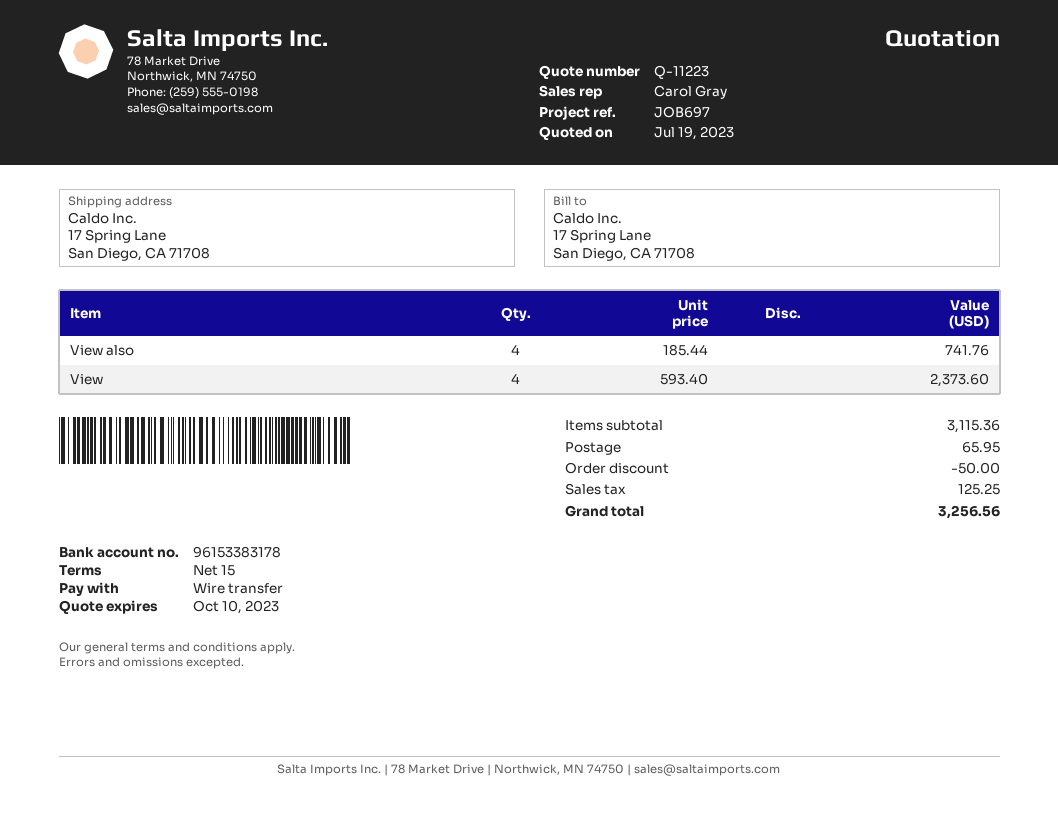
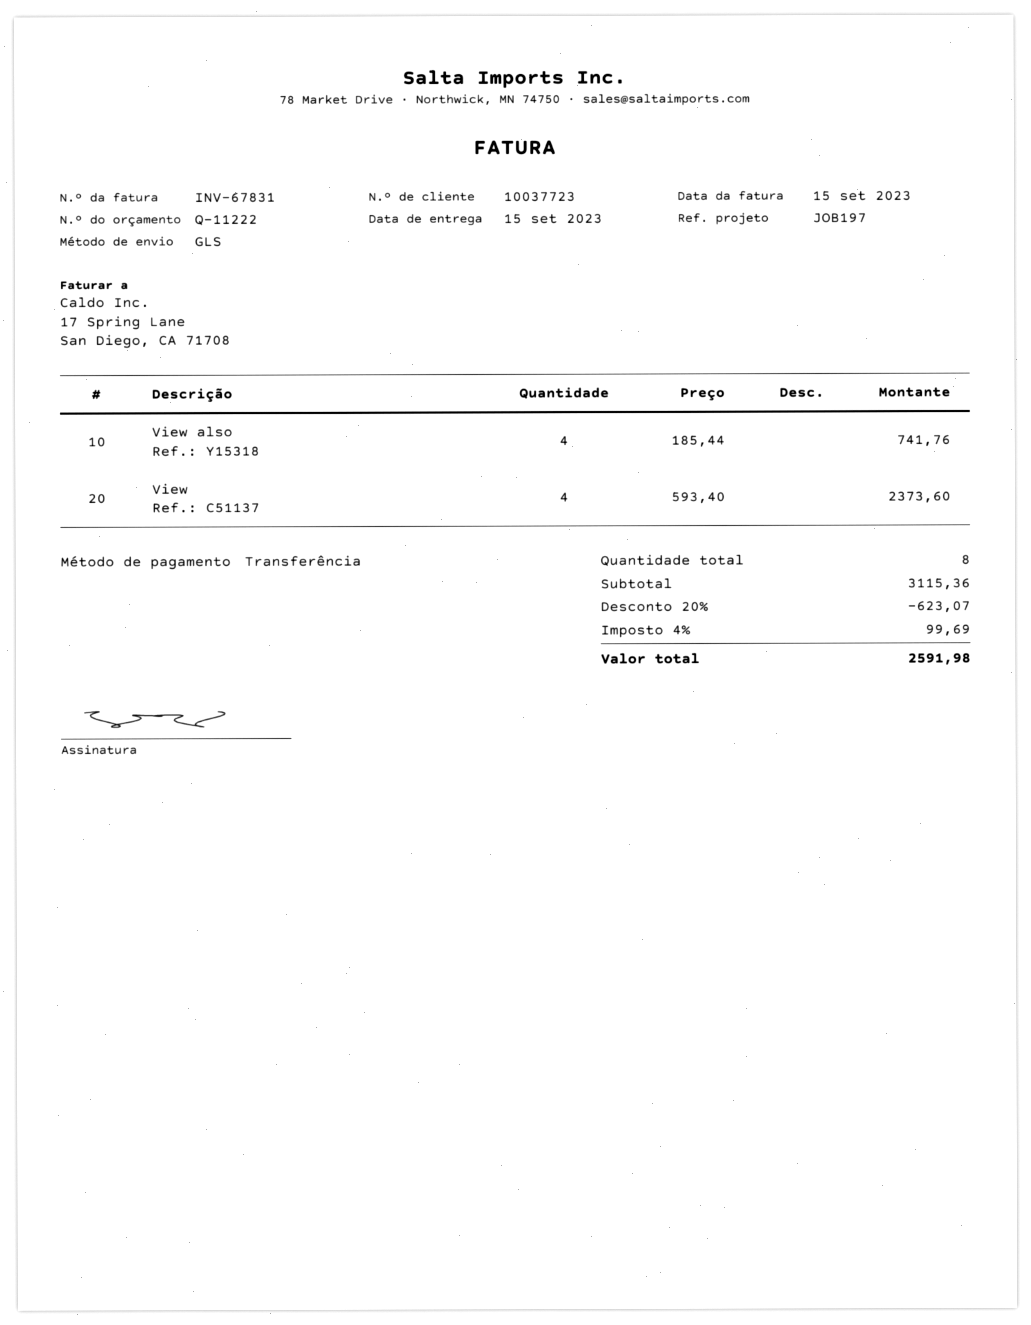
quote number: Q-11223 -> Q-11222
reference: JOB697 -> JOB197
discount: 50.00 -> 623.07
shipping: 65.95 -> none
tax: 125.25 -> 99.69
total: 3256.56 -> 2591.98

